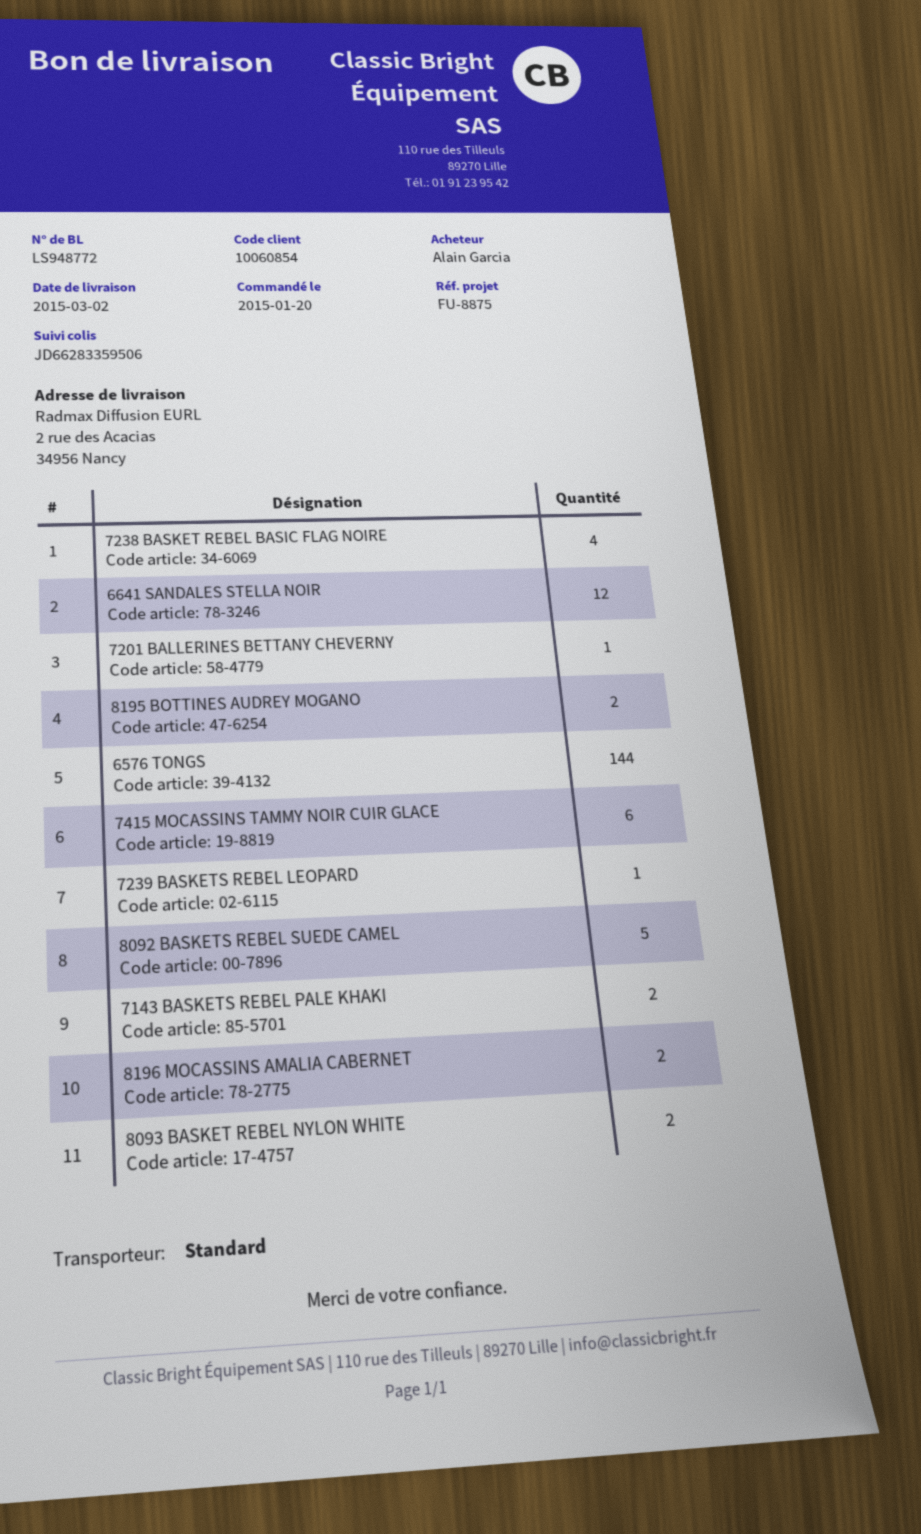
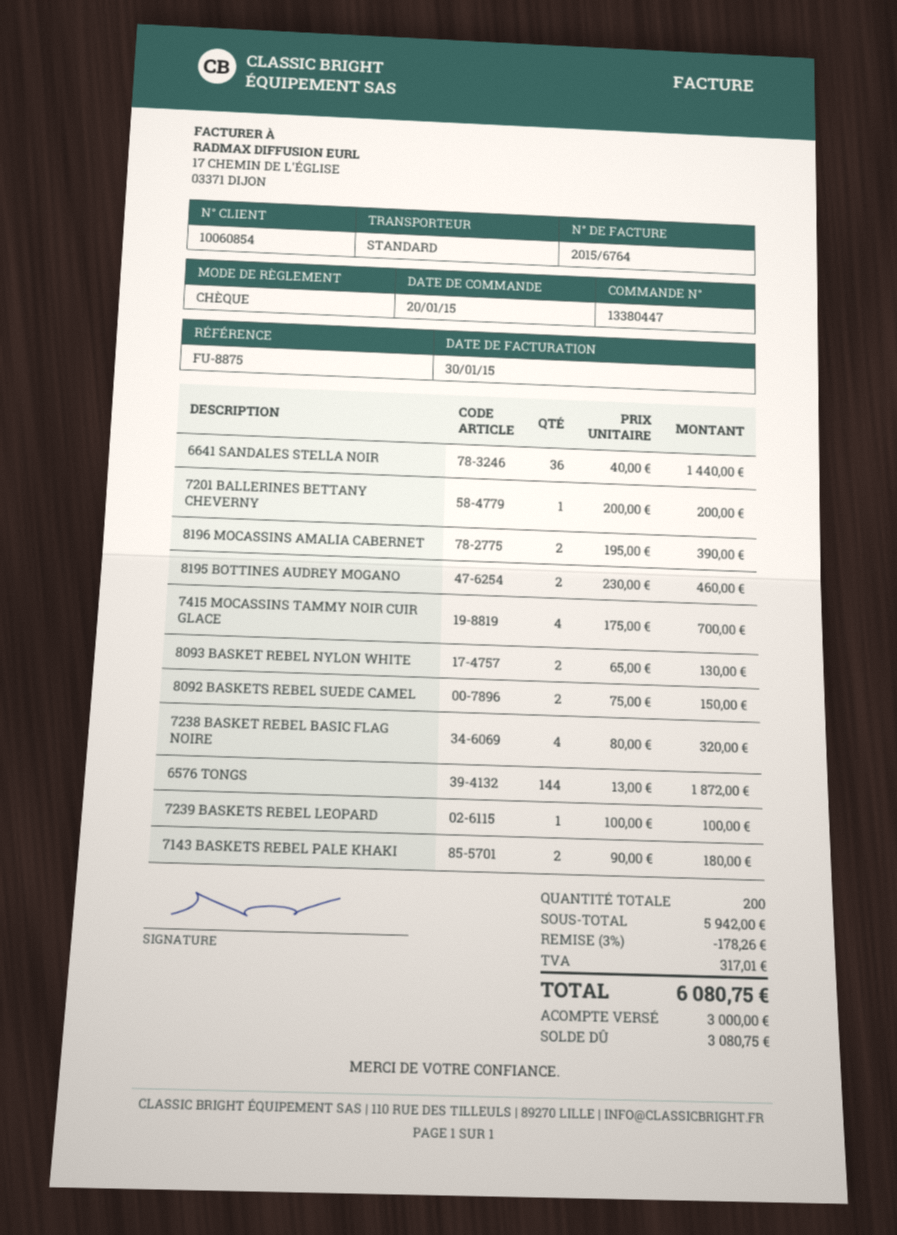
6641 SANDALES STELLA NOIR: 12 -> 36
7415 MOCASSINS TAMMY NOIR CUIR GLACE: 6 -> 4
8092 BASKETS REBEL SUEDE CAMEL: 5 -> 2

